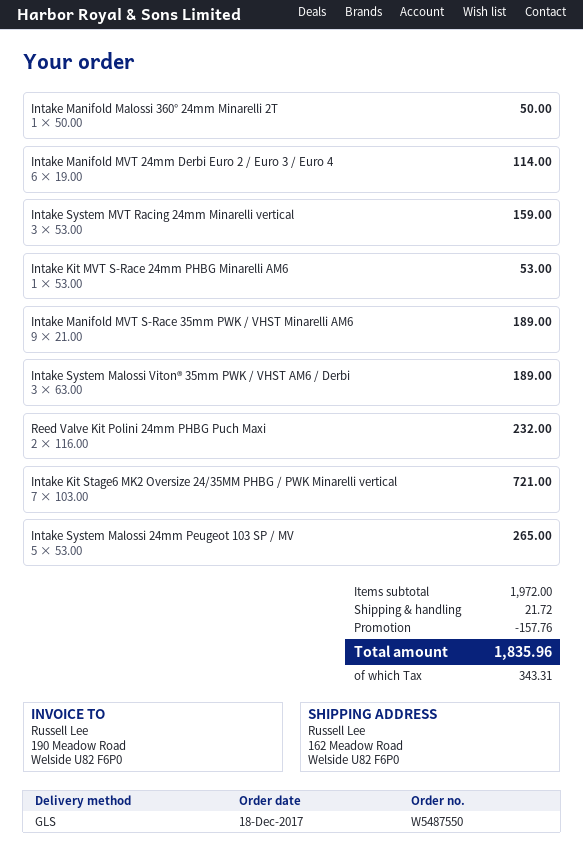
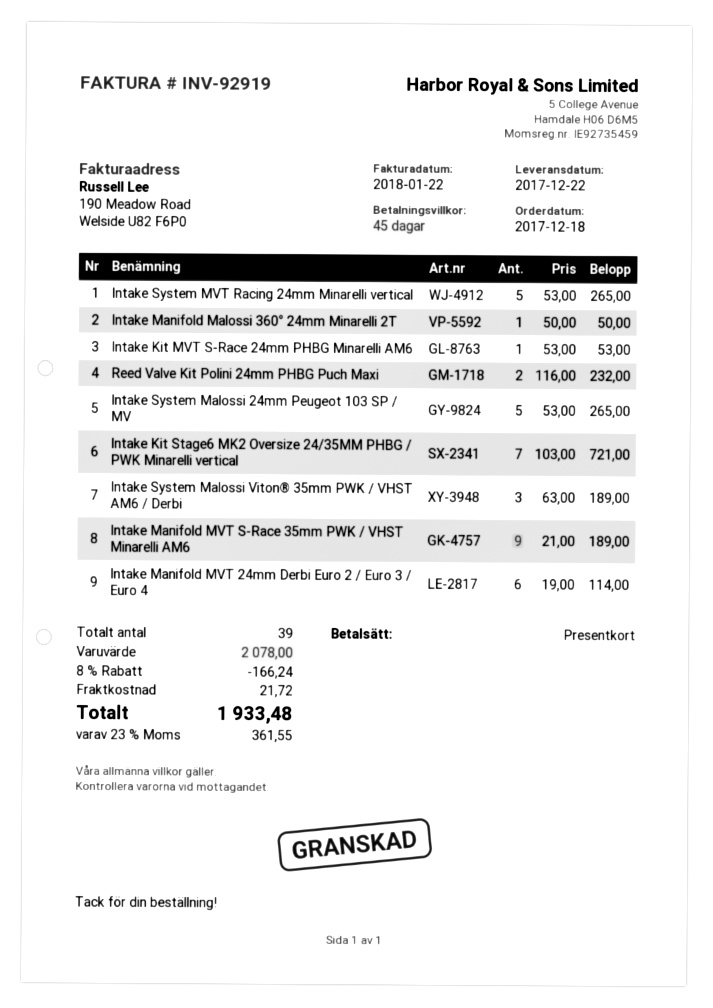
Intake System MVT Racing 24mm Minarelli vertical: 3 x 53.00 = 159.00 -> 5 x 53.00 = 265.00
subtotal: 1972.00 -> 2078.00
discount: 157.76 -> 166.24
tax: 343.31 -> 361.55
total: 1835.96 -> 1933.48

